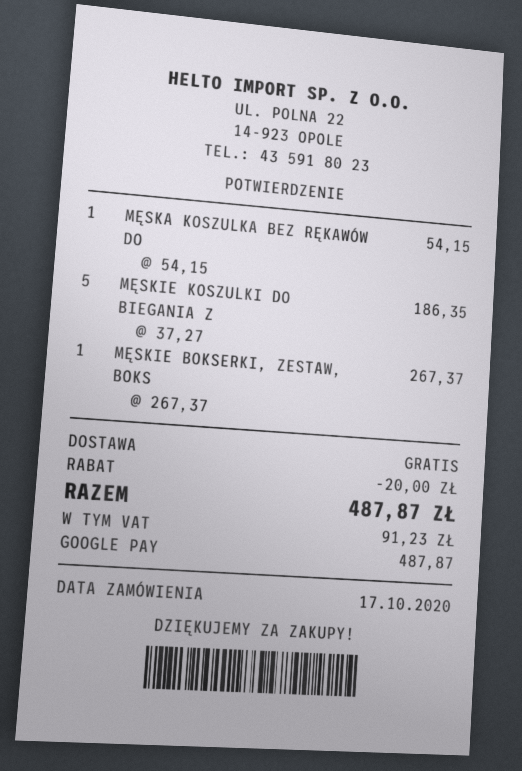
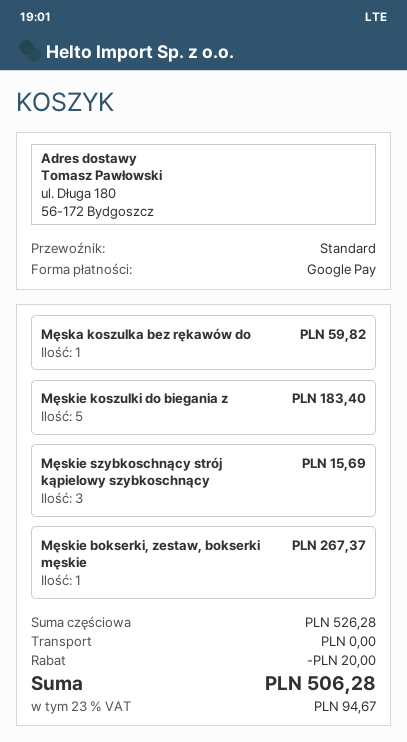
MĘSKA KOSZULKA BEZ RĘKAWÓW DO: 1 for 54.15 -> 1 for 59.82
MĘSKIE KOSZULKI DO BIEGANIA Z: 5 for 186.35 -> 5 for 183.40
Męskie szybkoschnący strój kąpielowy szybkoschnący: none -> 3 for 15.69
tax: 91.23 -> 94.67
total: 487.87 -> 506.28

